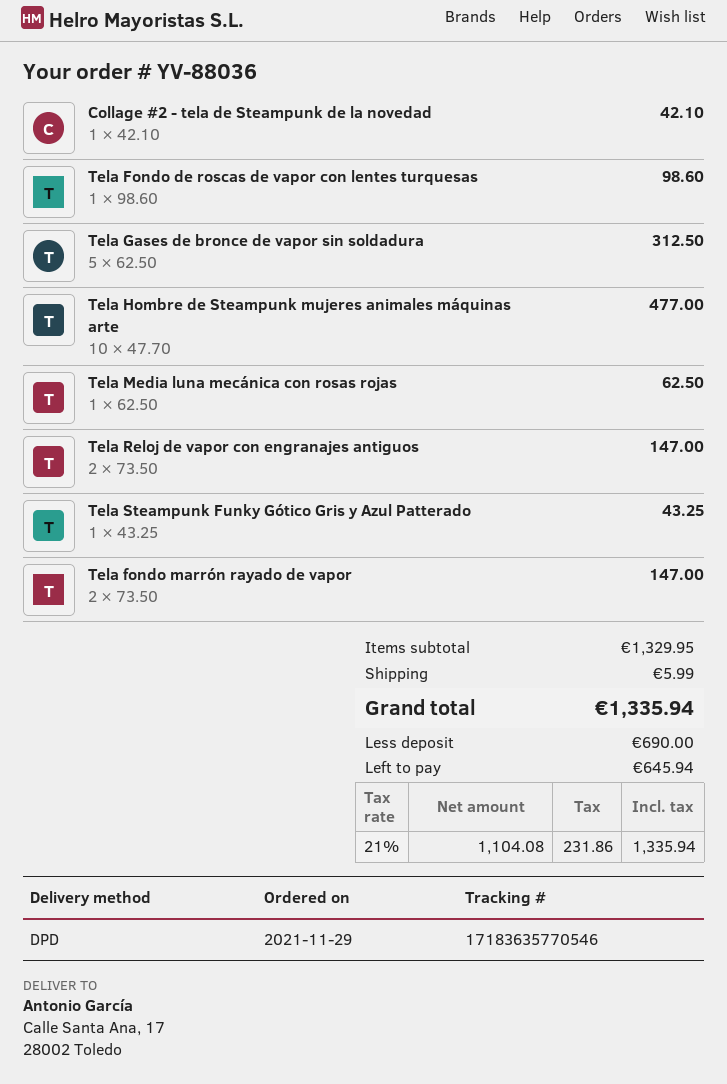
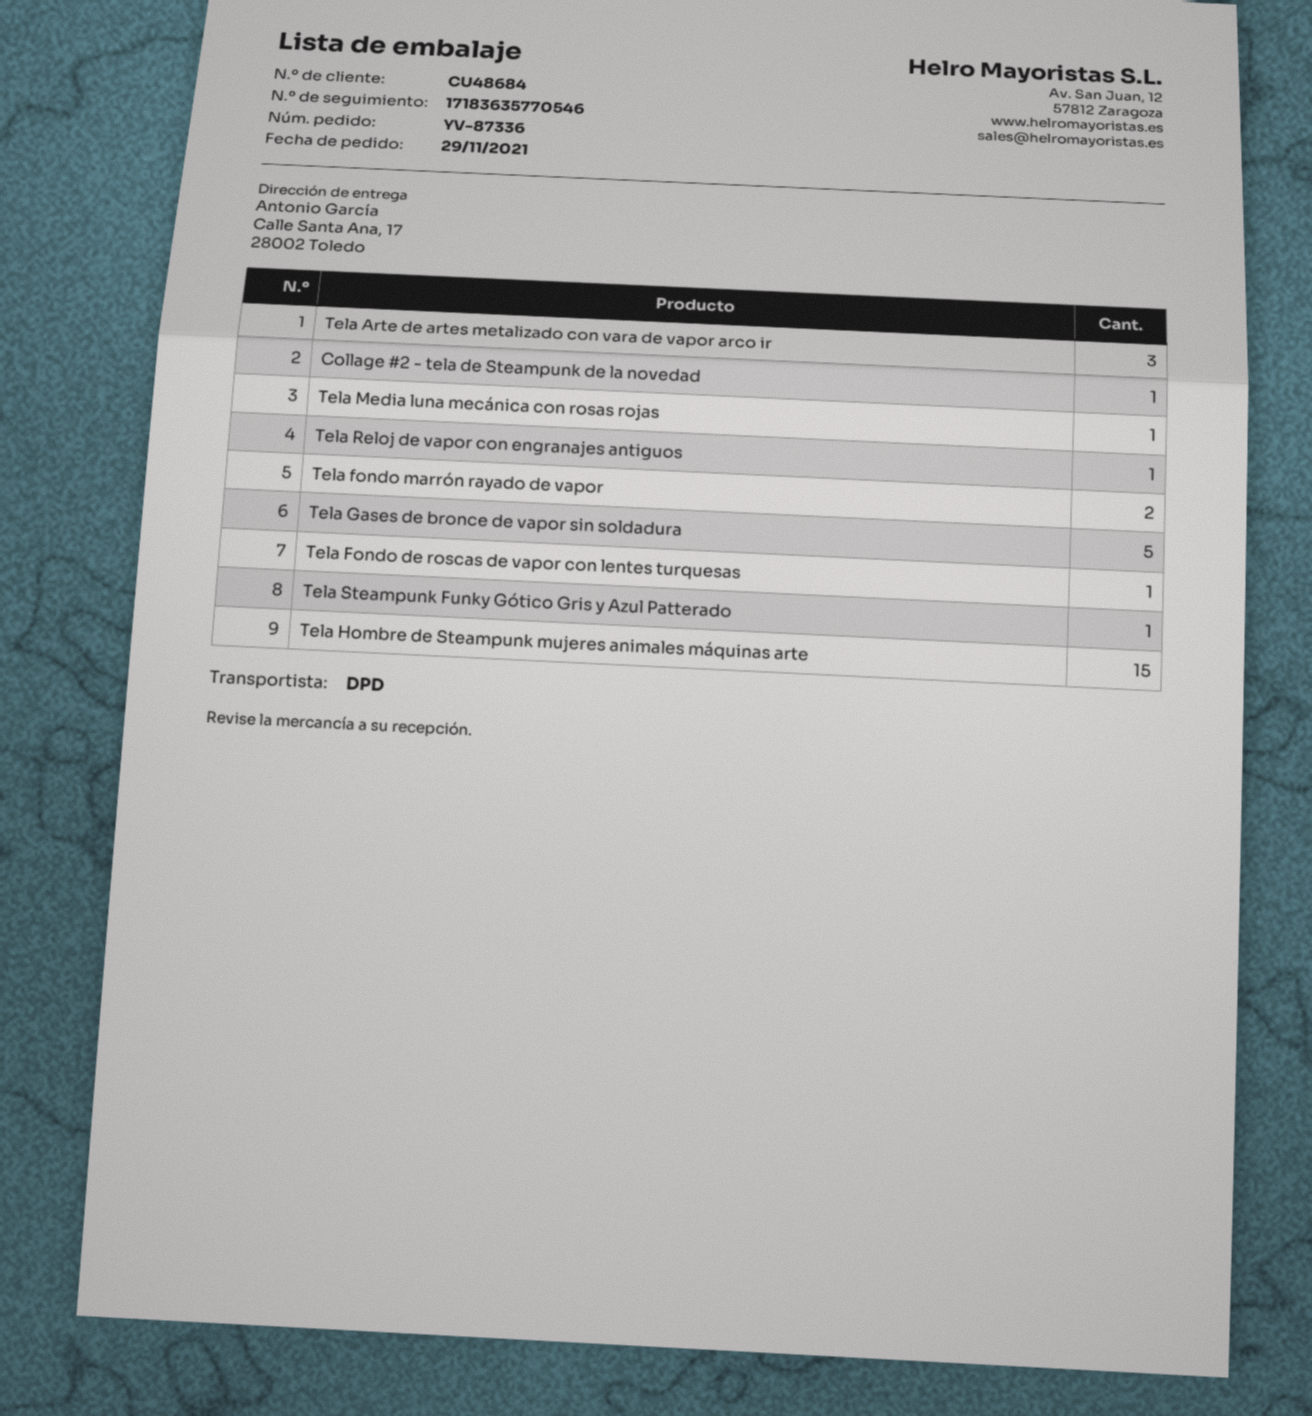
order number: YV-88036 -> YV-87336
Tela Hombre de Steampunk mujeres animales máquinas arte: 10 -> 15
Tela Reloj de vapor con engranajes antiguos: 2 -> 1
Tela Arte de artes metalizado con vara de vapor arco ir: none -> 3

